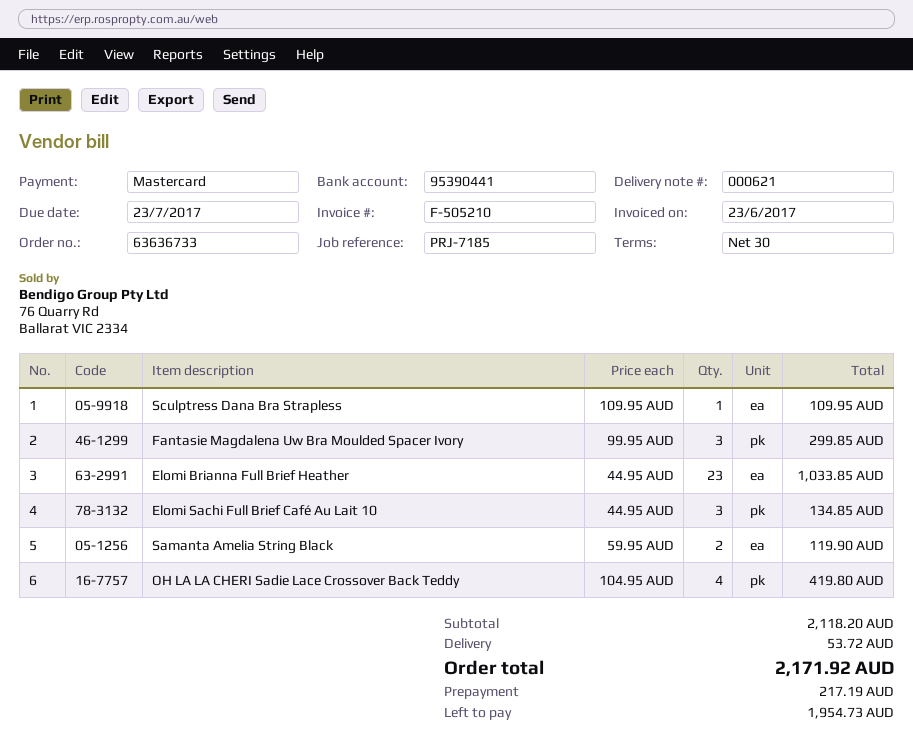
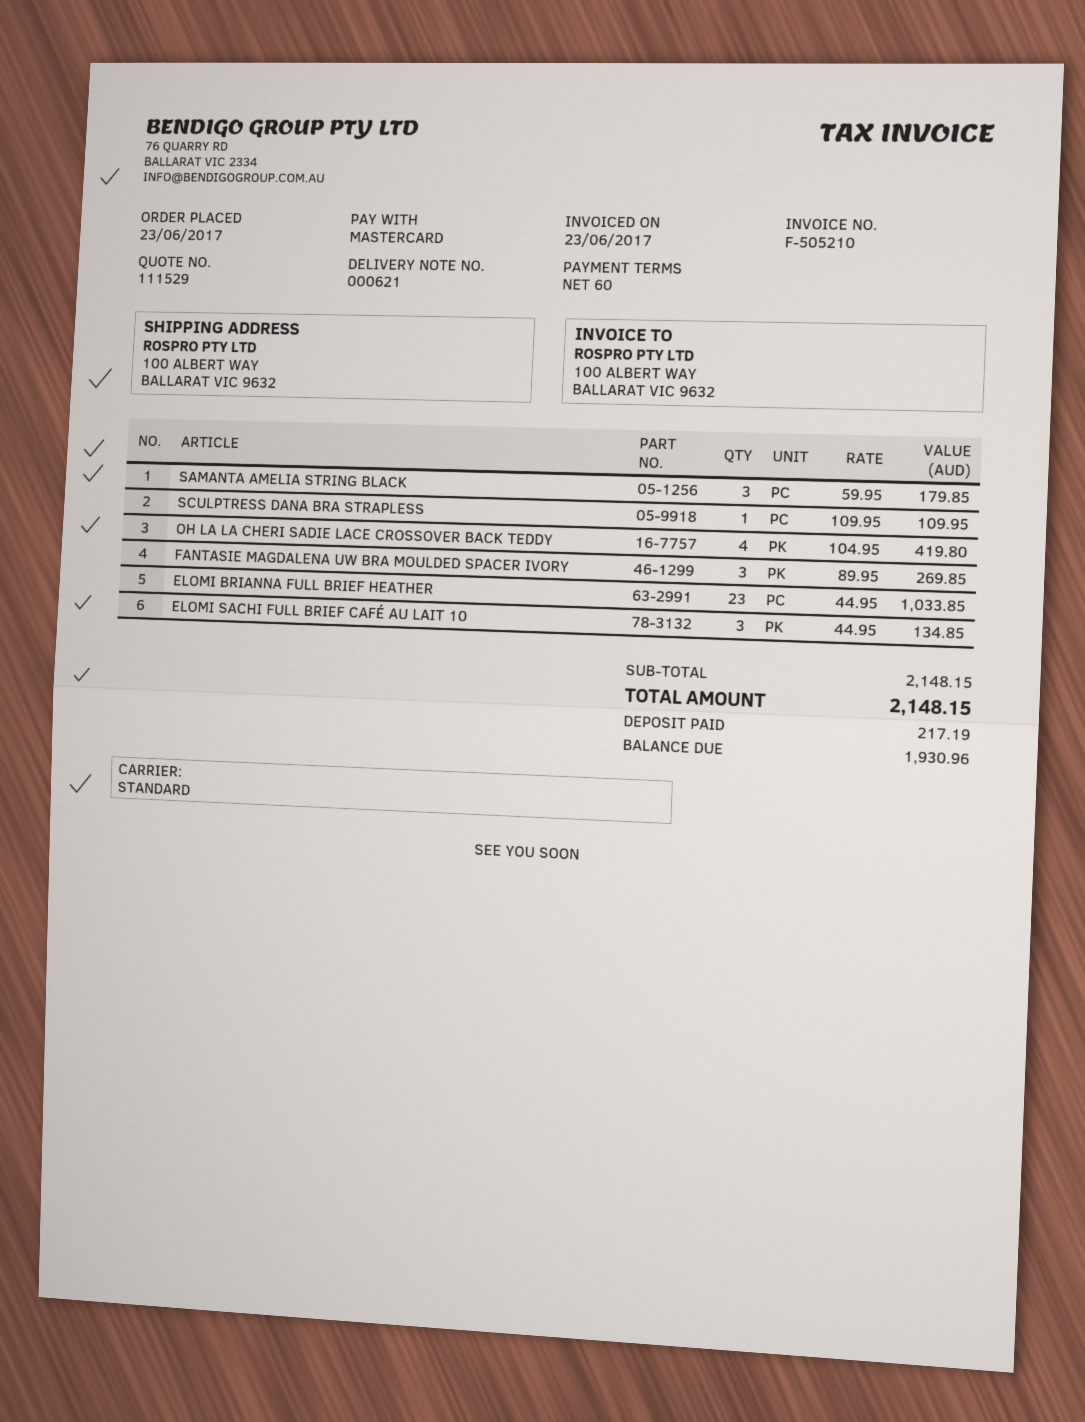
payment terms: 30 days -> 60 days
Fantasie Magdalena Uw Bra Moulded Spacer Ivory: 3 x 99.95 = 299.85 -> 3 x 89.95 = 269.85
Samanta Amelia String Black: 2 x 59.95 = 119.90 -> 3 x 59.95 = 179.85
subtotal: 2118.20 -> 2148.15
shipping: 53.72 -> none
total: 2171.92 -> 2148.15
balance: 1954.73 -> 1930.96

